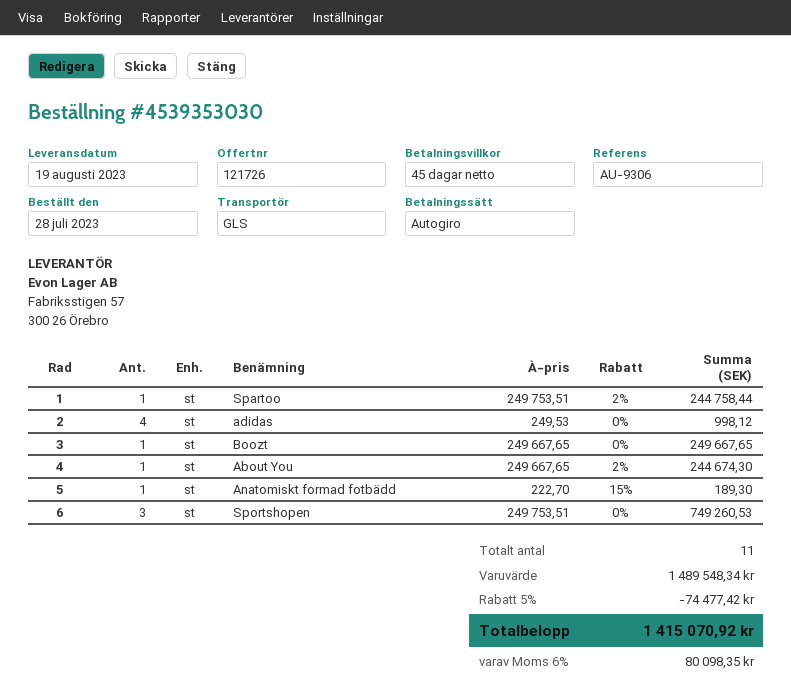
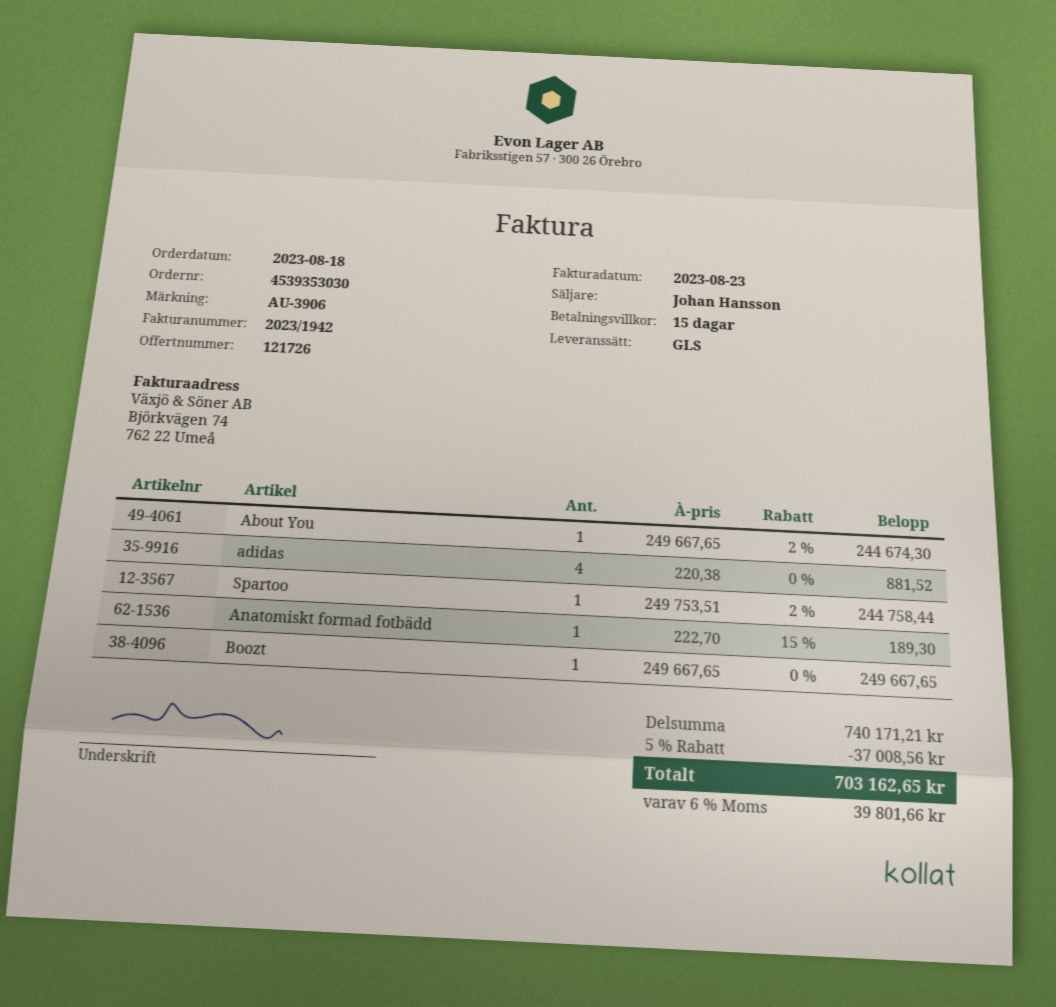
order date: 2023-07-28 -> 2023-08-18
payment terms: 45 days -> 15 days
reference: AU-9306 -> AU-3906
adidas: 4 x 249.53 = 998.12 -> 4 x 220.38 = 881.52
Sportshopen: 3 x 249753.51 = 749260.53 -> none
subtotal: 1489548.34 -> 740171.21
discount: 5% = 74477.42 -> 5% = 37008.56
tax: 6% = 80098.35 -> 6% = 39801.66
total: 1415070.92 -> 703162.65

